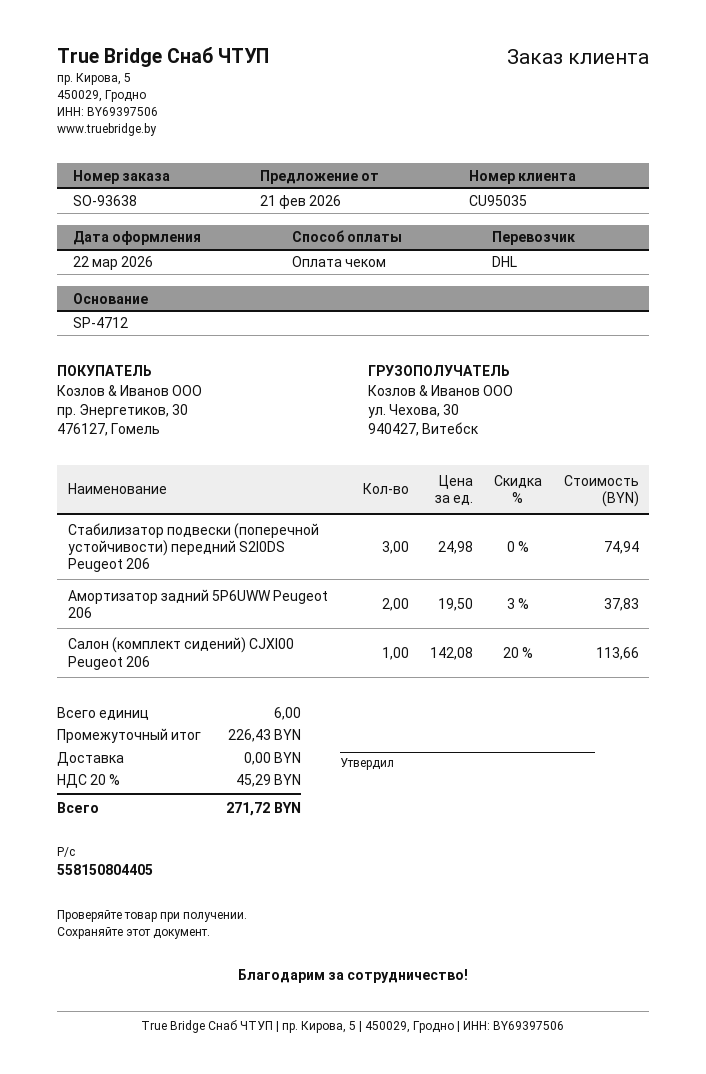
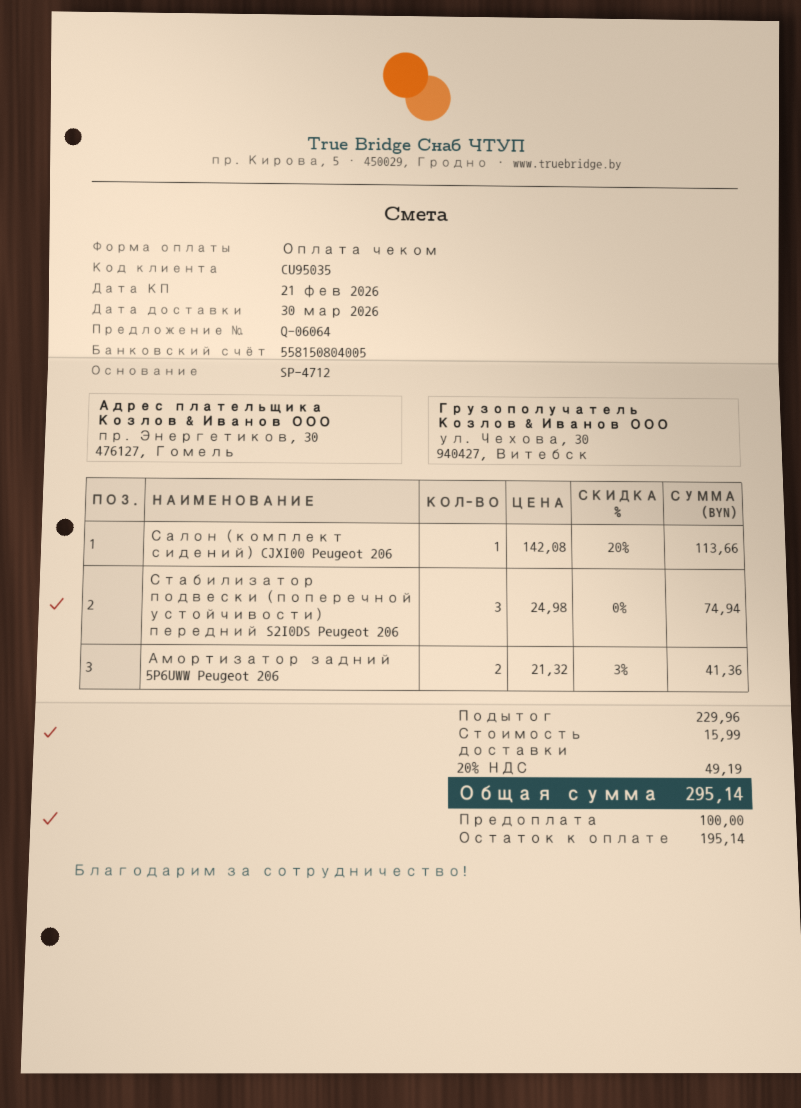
bank account: 558150804405 -> 558150804005
Амортизатор задний 5P6UWW Peugeot 206: 2 x 19.50 - 3% = 37.83 -> 2 x 21.32 - 3% = 41.36
subtotal: 226.43 -> 229.96
shipping: 0.00 -> 15.99
tax: 20% = 45.29 -> 20% = 49.19
total: 271.72 -> 295.14

